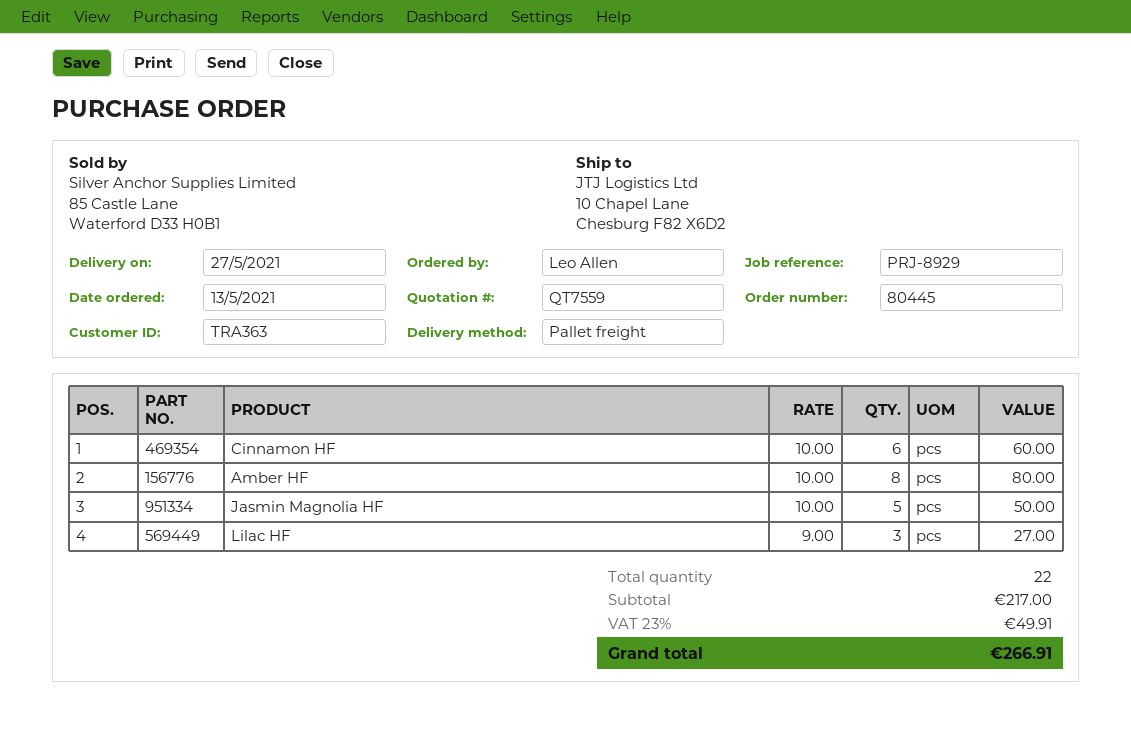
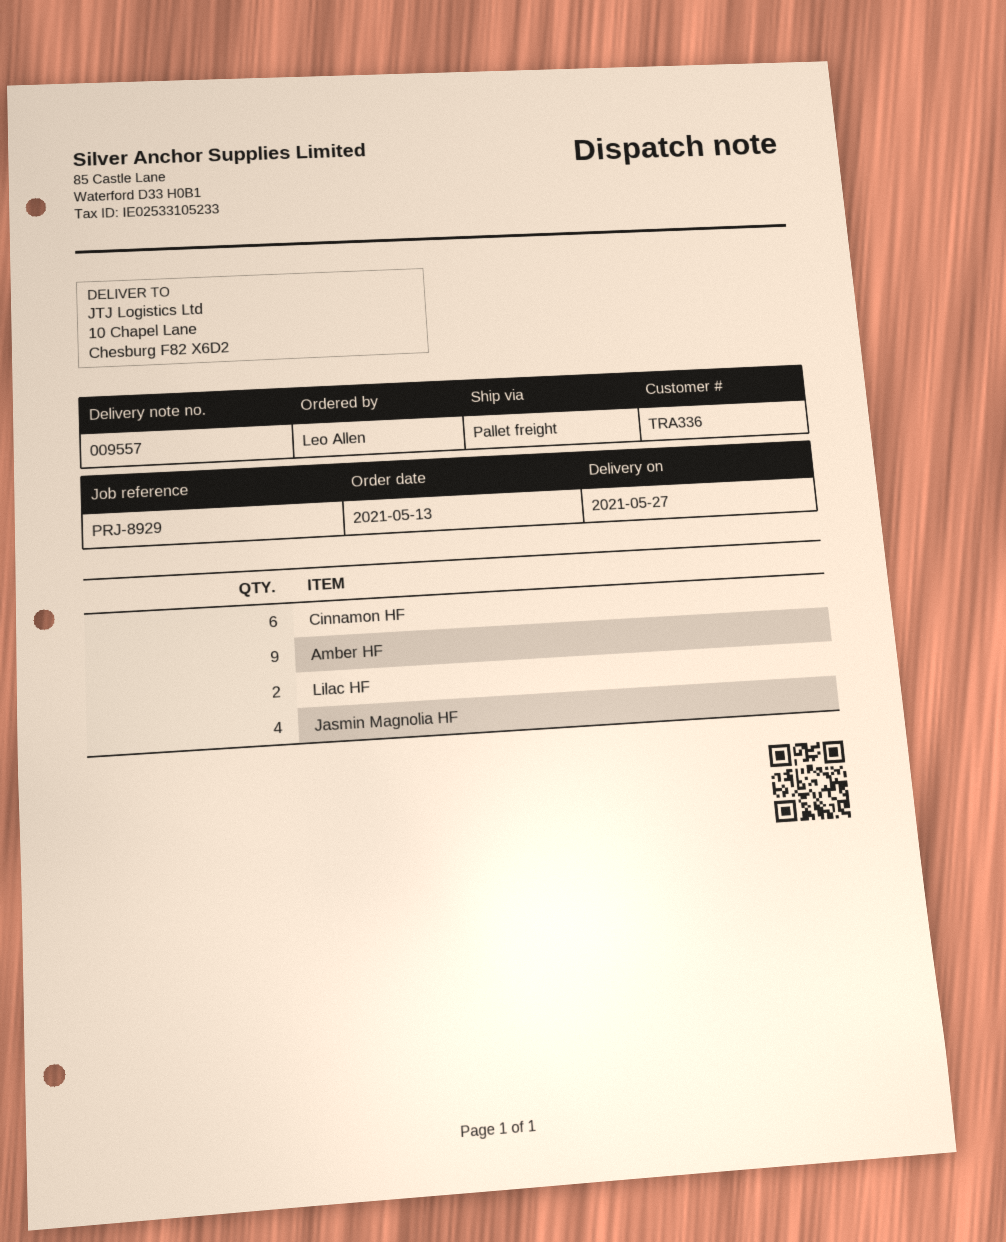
customer number: TRA363 -> TRA336
Amber HF: 8 -> 9
Jasmin Magnolia HF: 5 -> 4
Lilac HF: 3 -> 2

